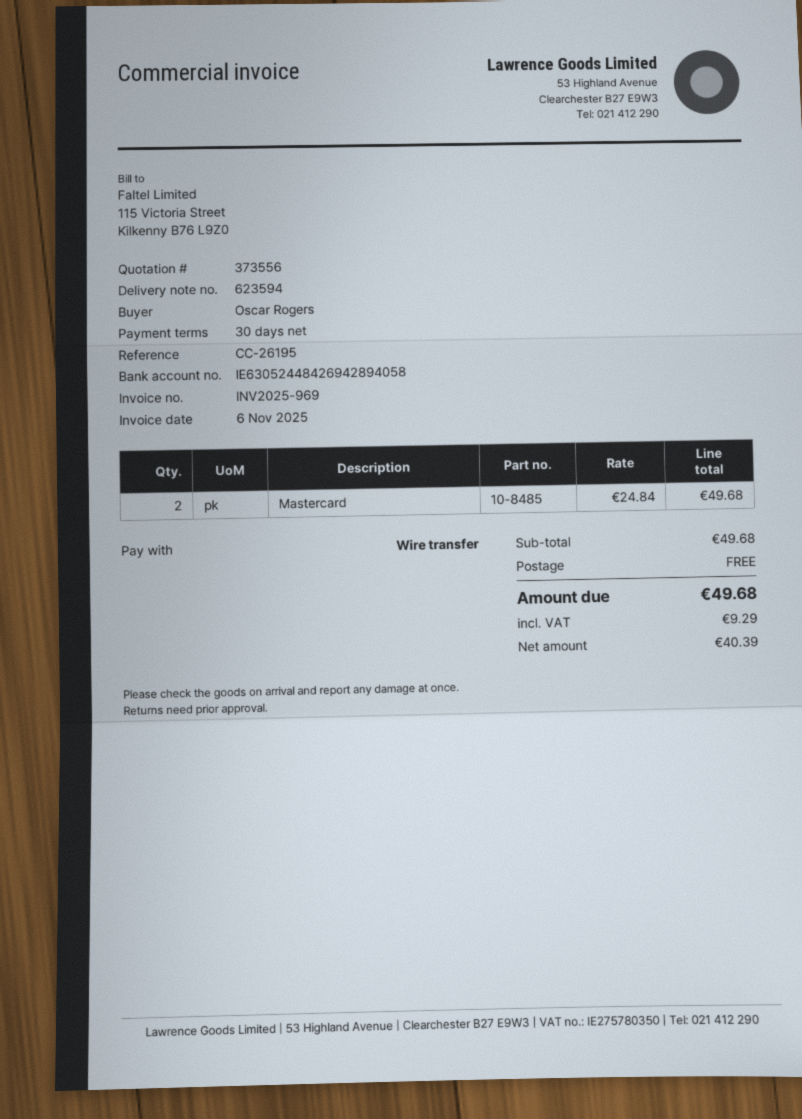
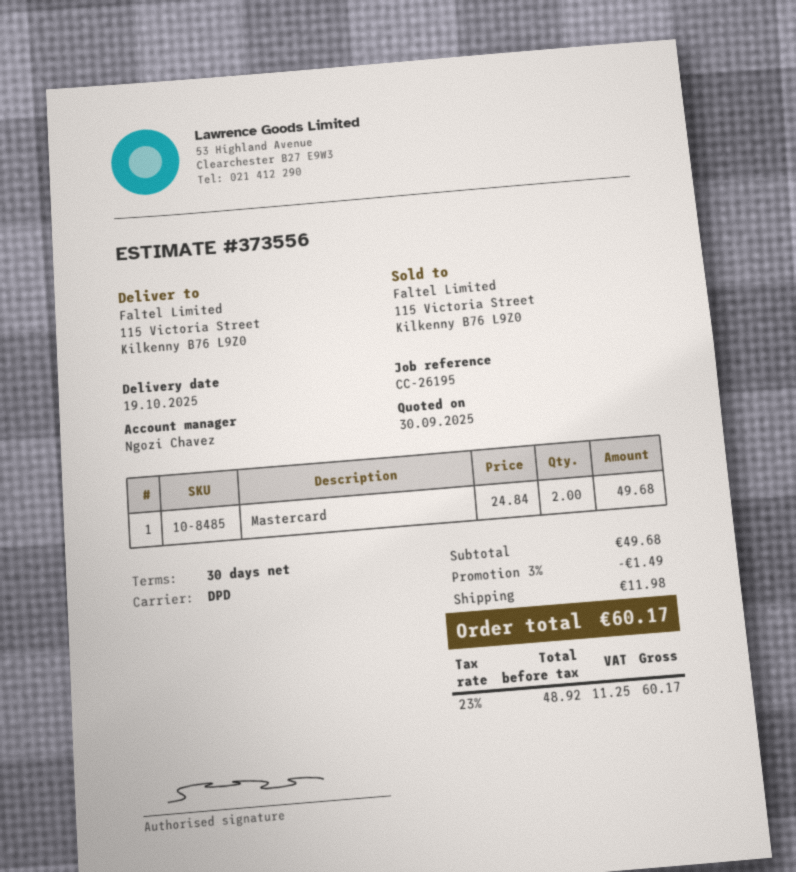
discount: none -> 3% = 1.49
shipping: 0.00 -> 11.98
net: 40.39 -> 48.92
tax: 9.29 -> 11.25
total: 49.68 -> 60.17

